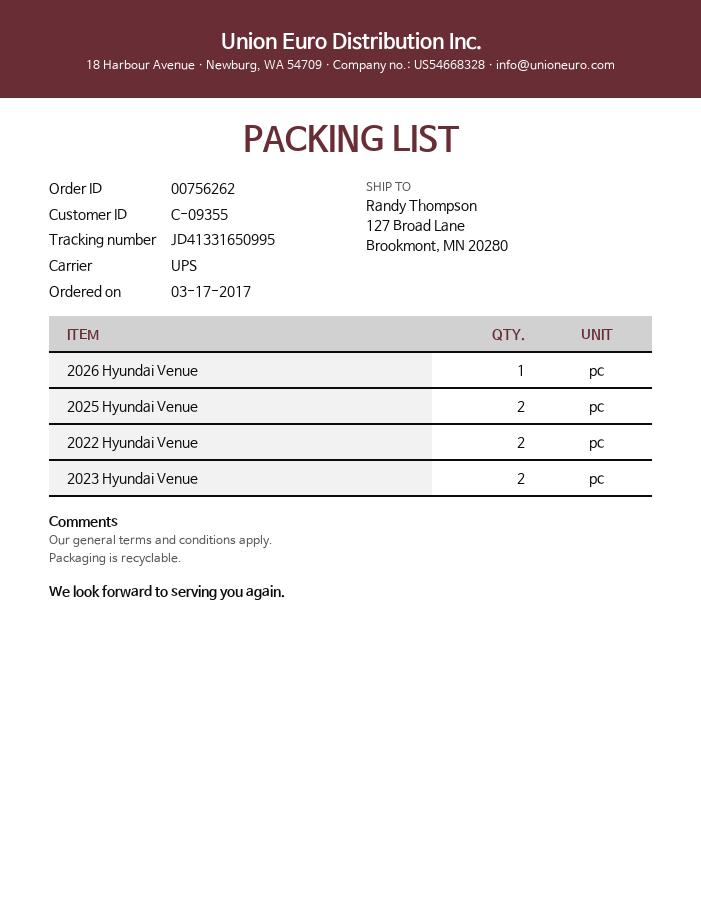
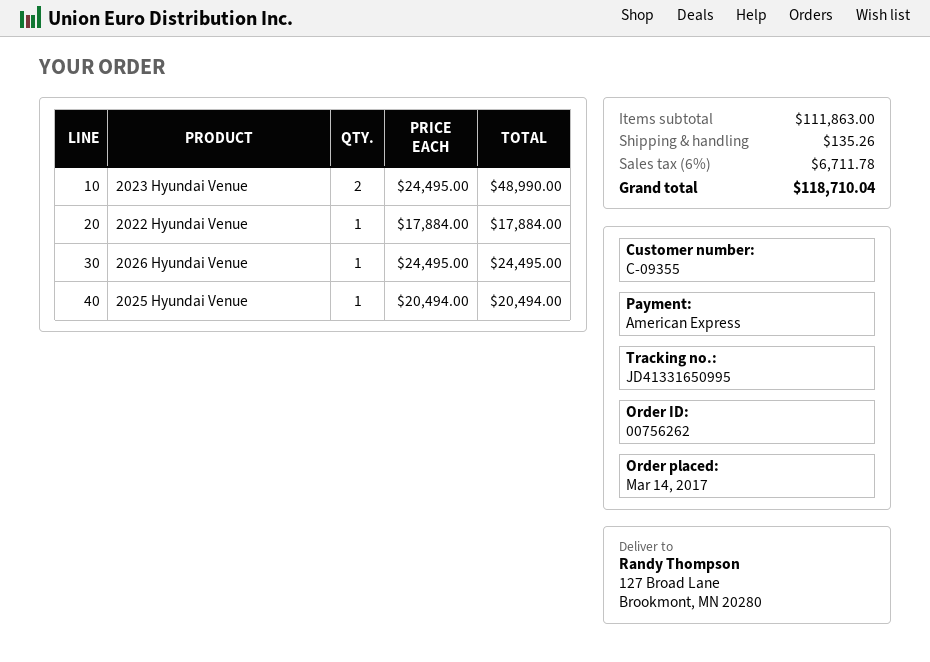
order date: 2017-03-17 -> 2017-03-14
2025 Hyundai Venue: 2 -> 1
2022 Hyundai Venue: 2 -> 1

